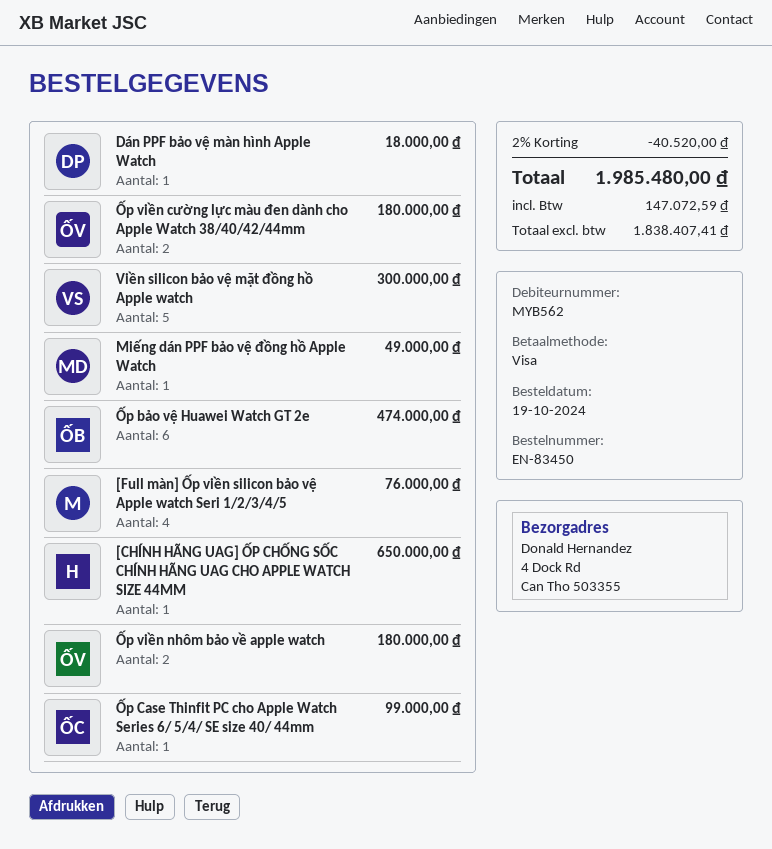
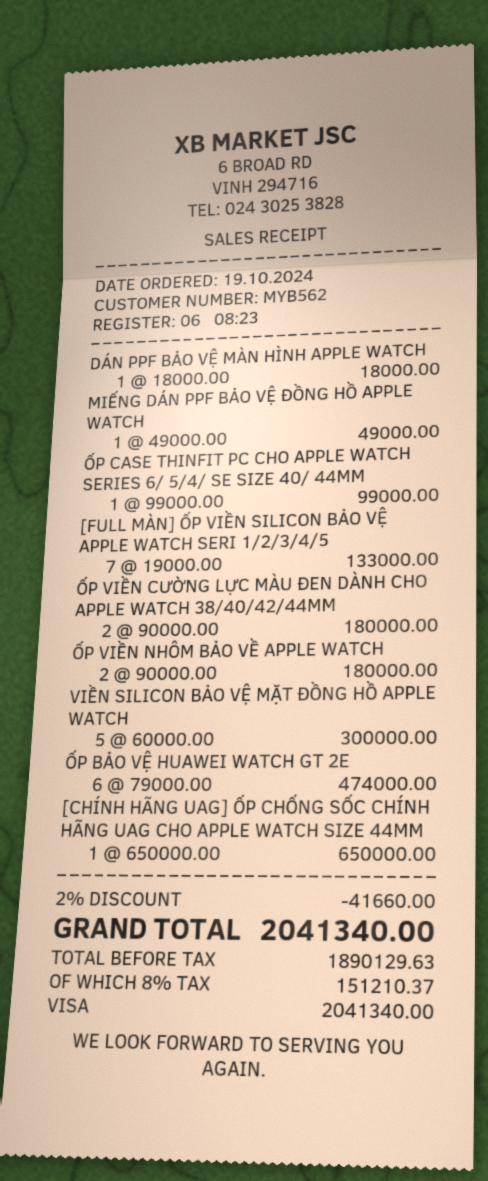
[Full màn] Ốp viền silicon bảo vệ Apple watch Seri 1/2/3/4/5: 4 for 76000.00 -> 7 for 133000.00
discount: 2% = 40520.00 -> 2% = 41660.00
net: 1838407.41 -> 1890129.63
tax: 147072.59 -> 151210.37
total: 1985480.00 -> 2041340.00

